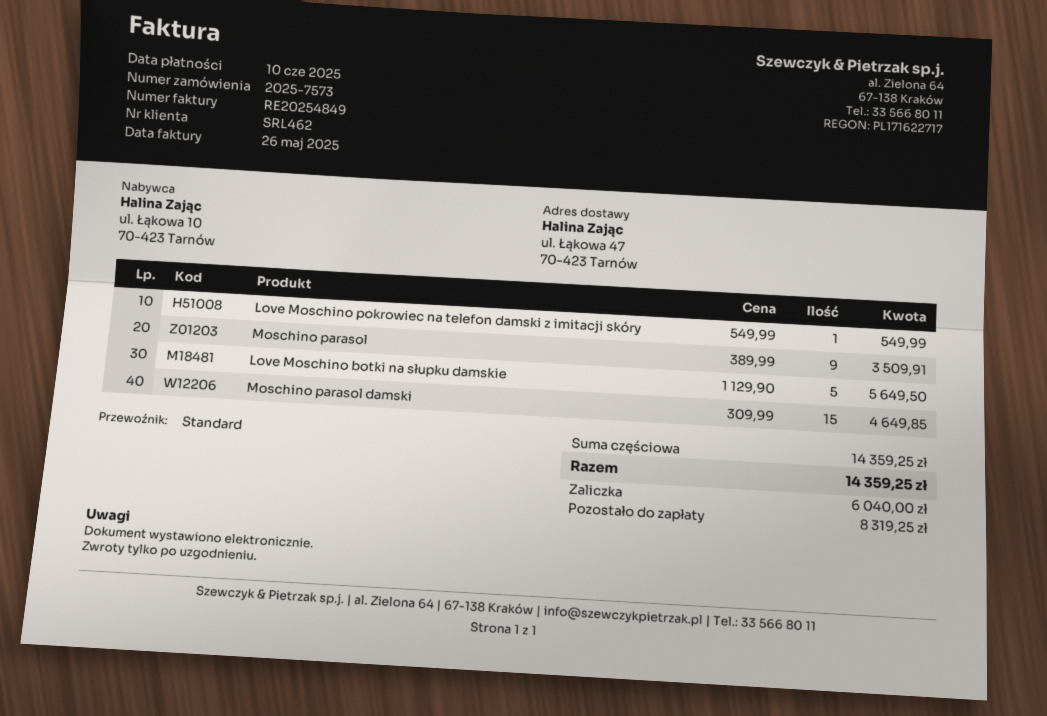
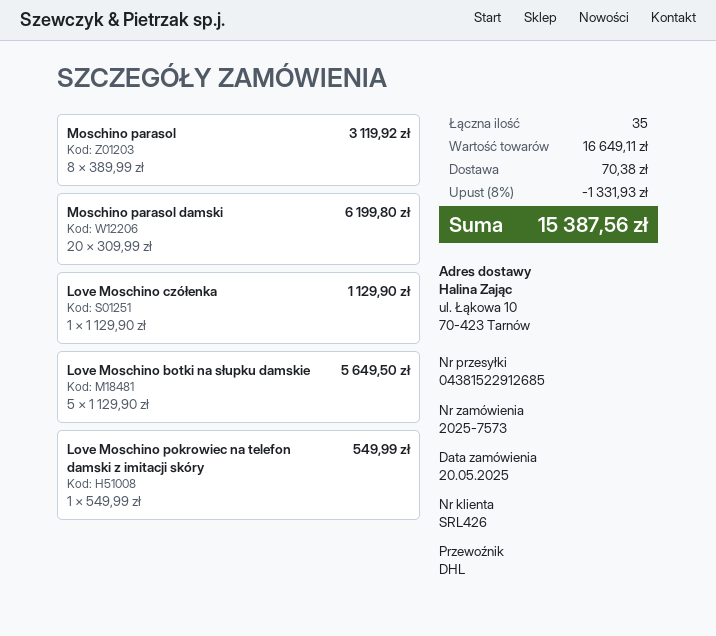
customer number: SRL462 -> SRL426
shipping method: standard -> DHL
ship to: ul. Łąkowa 47, 70-423 Tarnów -> ul. Łąkowa 10, 70-423 Tarnów
Moschino parasol: 9 x 389.99 = 3509.91 -> 8 x 389.99 = 3119.92
Moschino parasol damski: 15 x 309.99 = 4649.85 -> 20 x 309.99 = 6199.80
Love Moschino czółenka: none -> 1 x 1129.90 = 1129.90
subtotal: 14359.25 -> 16649.11
discount: none -> 8% = 1331.93
shipping: none -> 70.38
total: 14359.25 -> 15387.56

